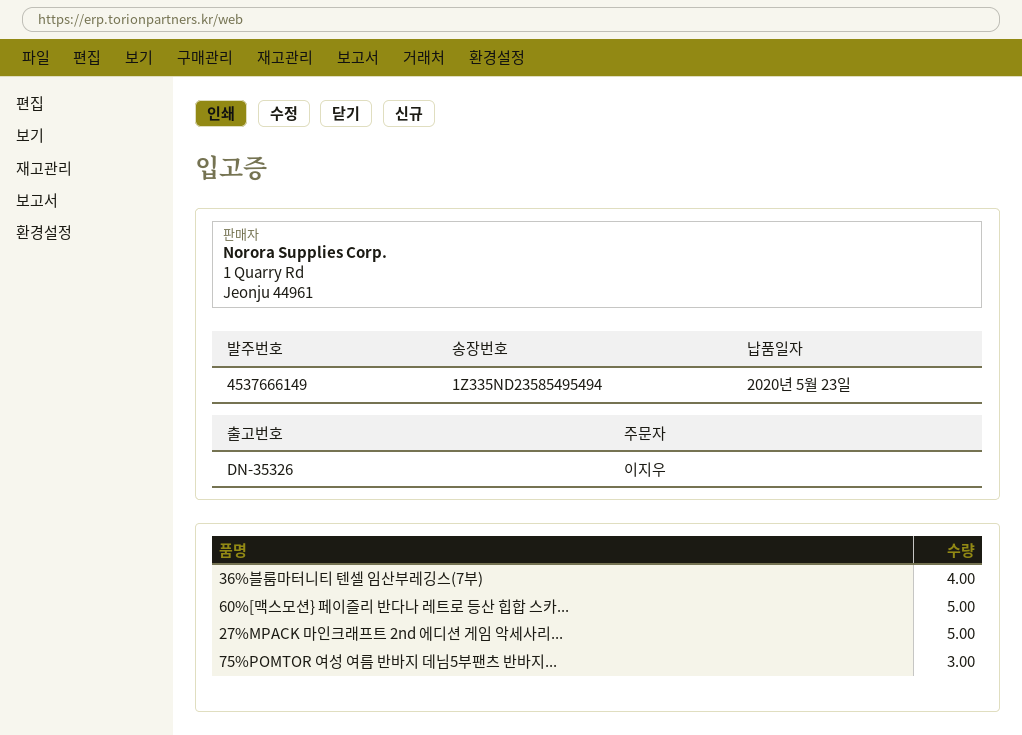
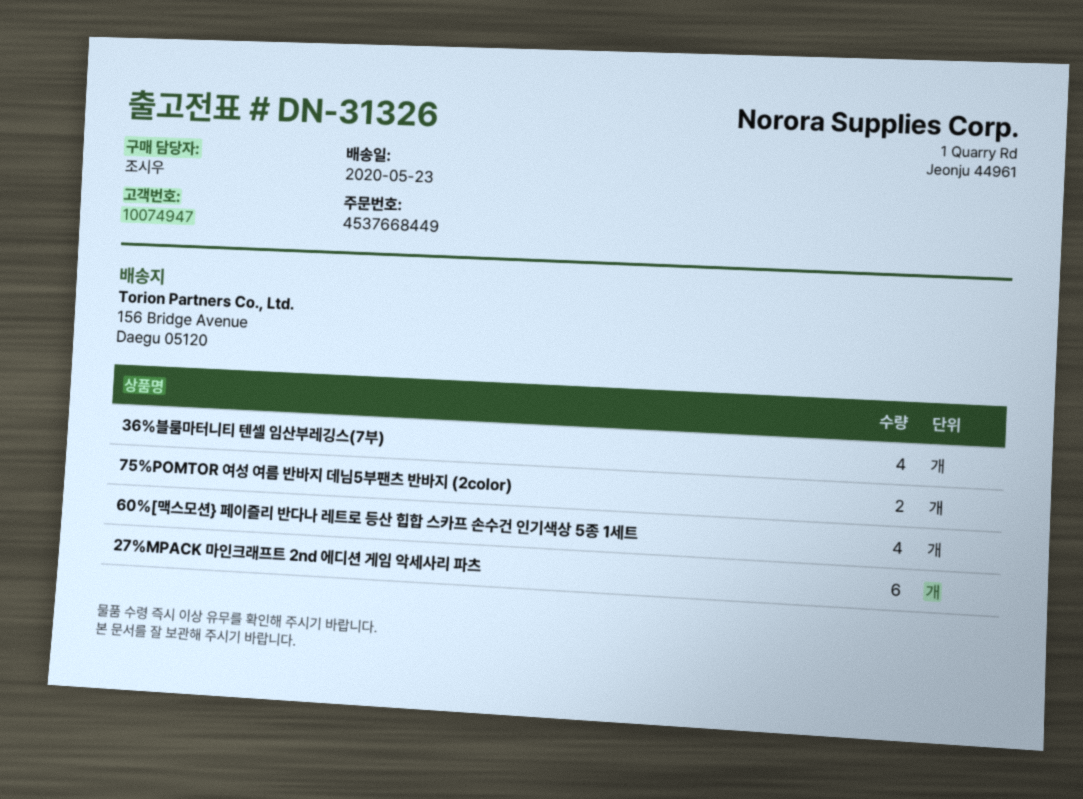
order number: 4537666149 -> 4537668449
delivery note number: DN-35326 -> DN-31326
ordered by: 이지우 -> 조시우
60%[맥스모션} 페이즐리 반다나 레트로 등산 힙합 스카...: 5 -> 4
27%MPACK 마인크래프트 2nd 에디션 게임 악세사리...: 5 -> 6
75%POMTOR 여성 여름 반바지 데님5부팬츠 반바지...: 3 -> 2

